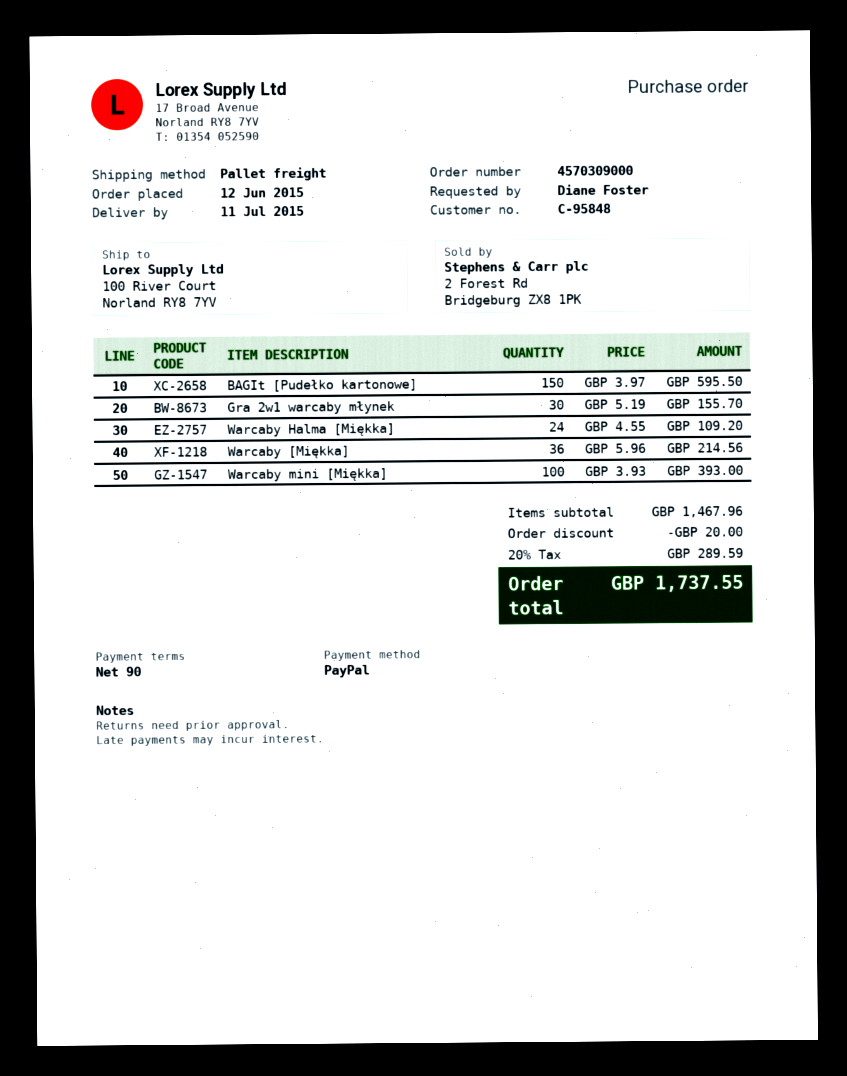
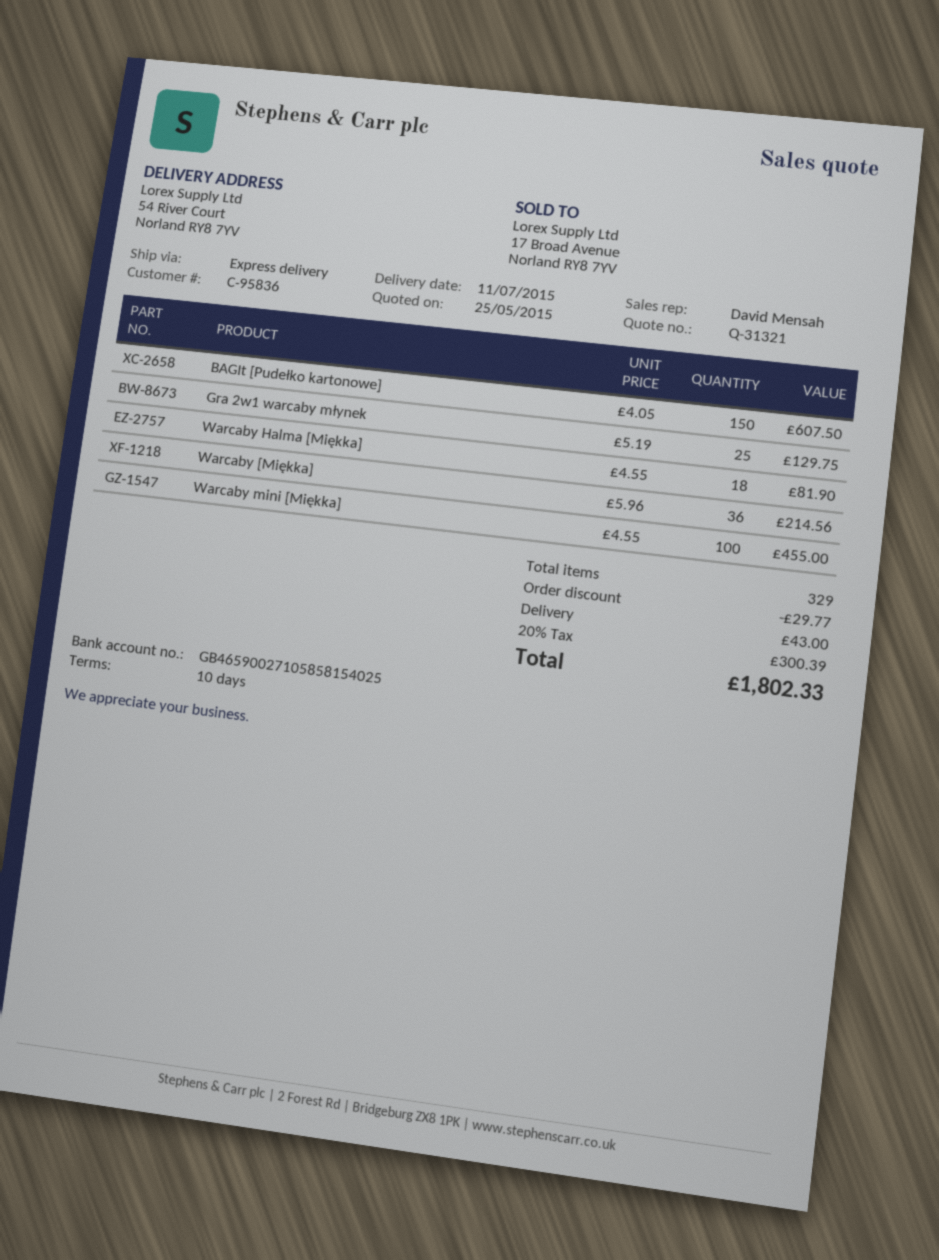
payment terms: 90 days -> 10 days
customer number: C-95848 -> C-95836
shipping method: pallet freight -> express
ship to: 100 River Court, Norland RY8 7YV -> 54 River Court, Norland RY8 7YV
BAGIt [Pudełko kartonowe]: 150 x 3.97 = 595.50 -> 150 x 4.05 = 607.50
Gra 2w1 warcaby młynek: 30 x 5.19 = 155.70 -> 25 x 5.19 = 129.75
Warcaby Halma [Miękka]: 24 x 4.55 = 109.20 -> 18 x 4.55 = 81.90
Warcaby mini [Miękka]: 100 x 3.93 = 393.00 -> 100 x 4.55 = 455.00
discount: 20.00 -> 29.77
shipping: none -> 43.00
tax: 20% = 289.59 -> 20% = 300.39
total: 1737.55 -> 1802.33

